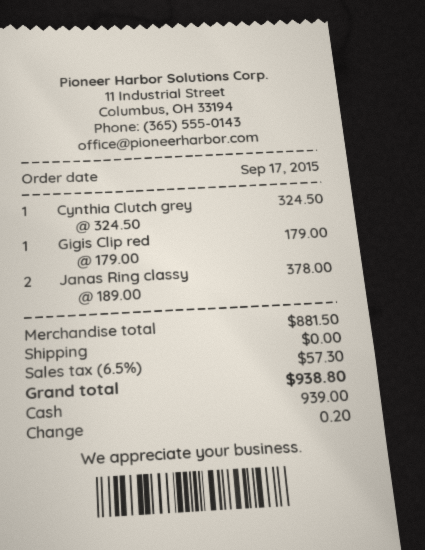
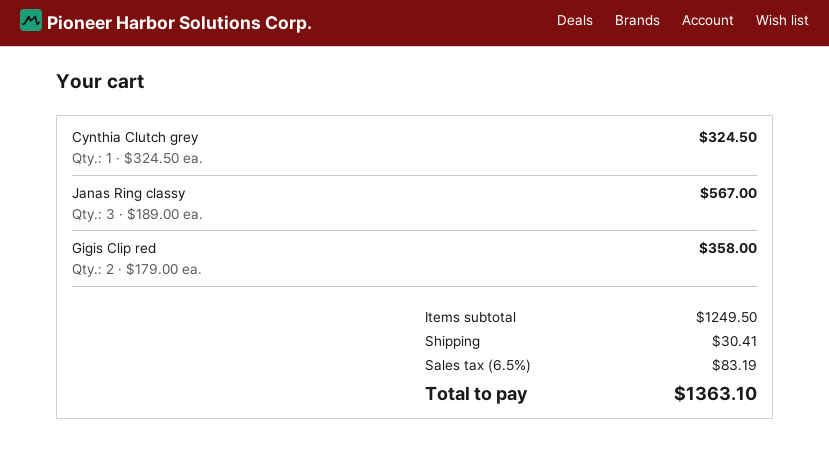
Gigis Clip red: 1 x 179.00 = 179.00 -> 2 x 179.00 = 358.00
Janas Ring classy: 2 x 189.00 = 378.00 -> 3 x 189.00 = 567.00
subtotal: 881.50 -> 1249.50
shipping: 0.00 -> 30.41
tax: 6.5% = 57.30 -> 6.5% = 83.19
total: 938.80 -> 1363.10

